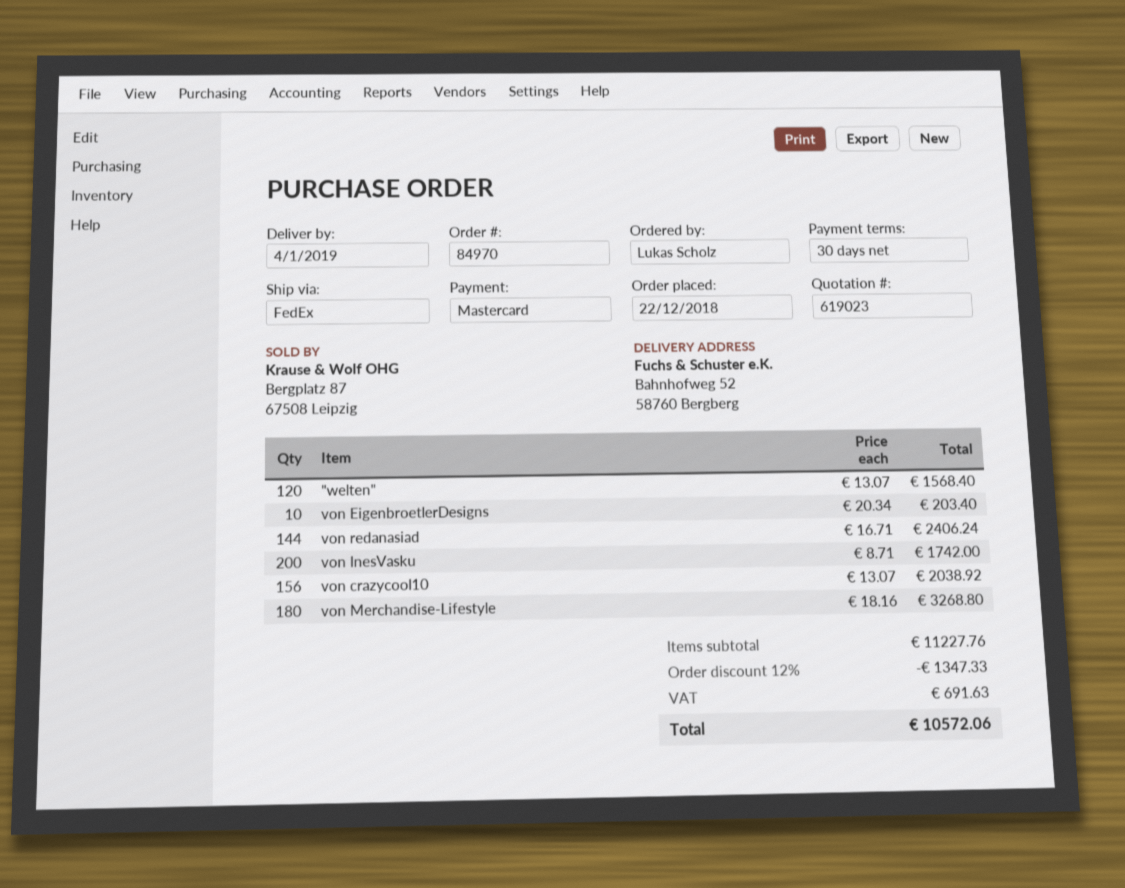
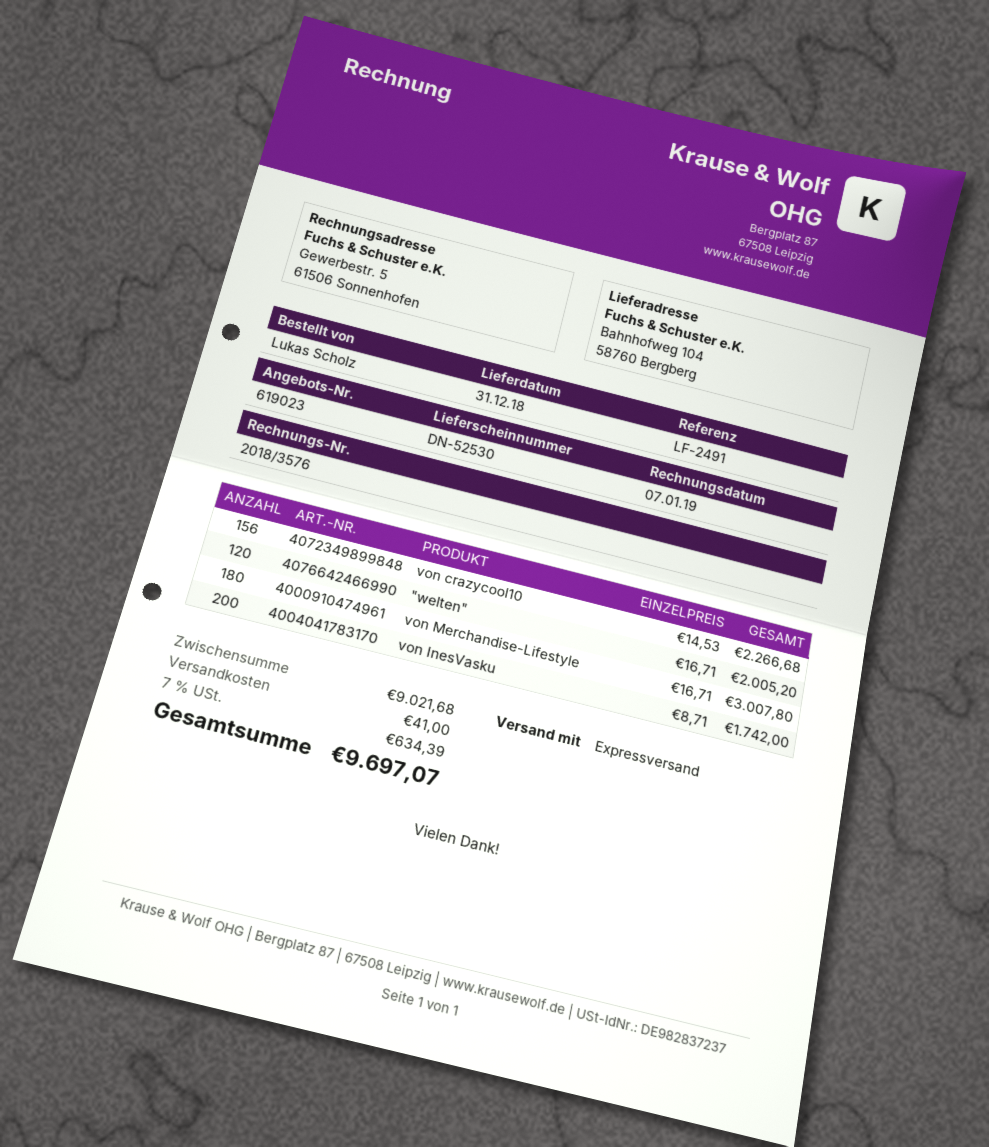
delivery date: 2019-01-04 -> 2018-12-31
shipping method: FedEx -> express
ship to: Bahnhofweg 52, 58760 Bergberg -> Bahnhofweg 104, 58760 Bergberg
"welten": 120 x 13.07 = 1568.40 -> 120 x 16.71 = 2005.20
von EigenbroetlerDesigns: 10 x 20.34 = 203.40 -> none
von redanasiad: 144 x 16.71 = 2406.24 -> none
von crazycool10: 156 x 13.07 = 2038.92 -> 156 x 14.53 = 2266.68
von Merchandise-Lifestyle: 180 x 18.16 = 3268.80 -> 180 x 16.71 = 3007.80
subtotal: 11227.76 -> 9021.68
discount: 12% = 1347.33 -> none
shipping: none -> 41.00
tax: 691.63 -> 634.39
total: 10572.06 -> 9697.07

